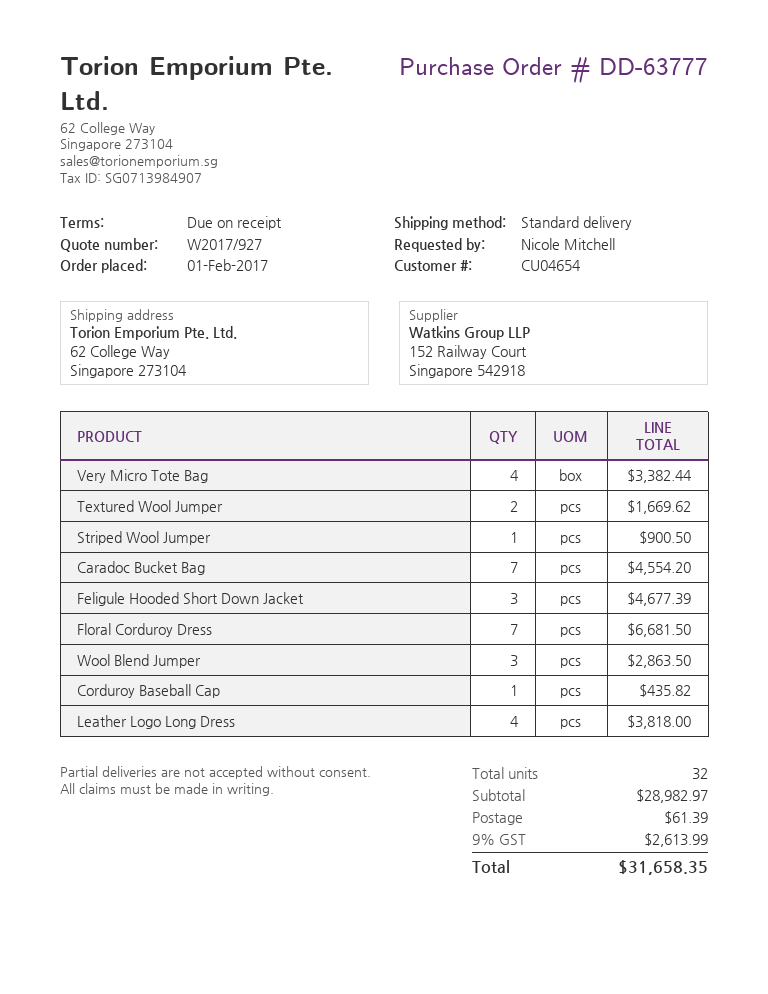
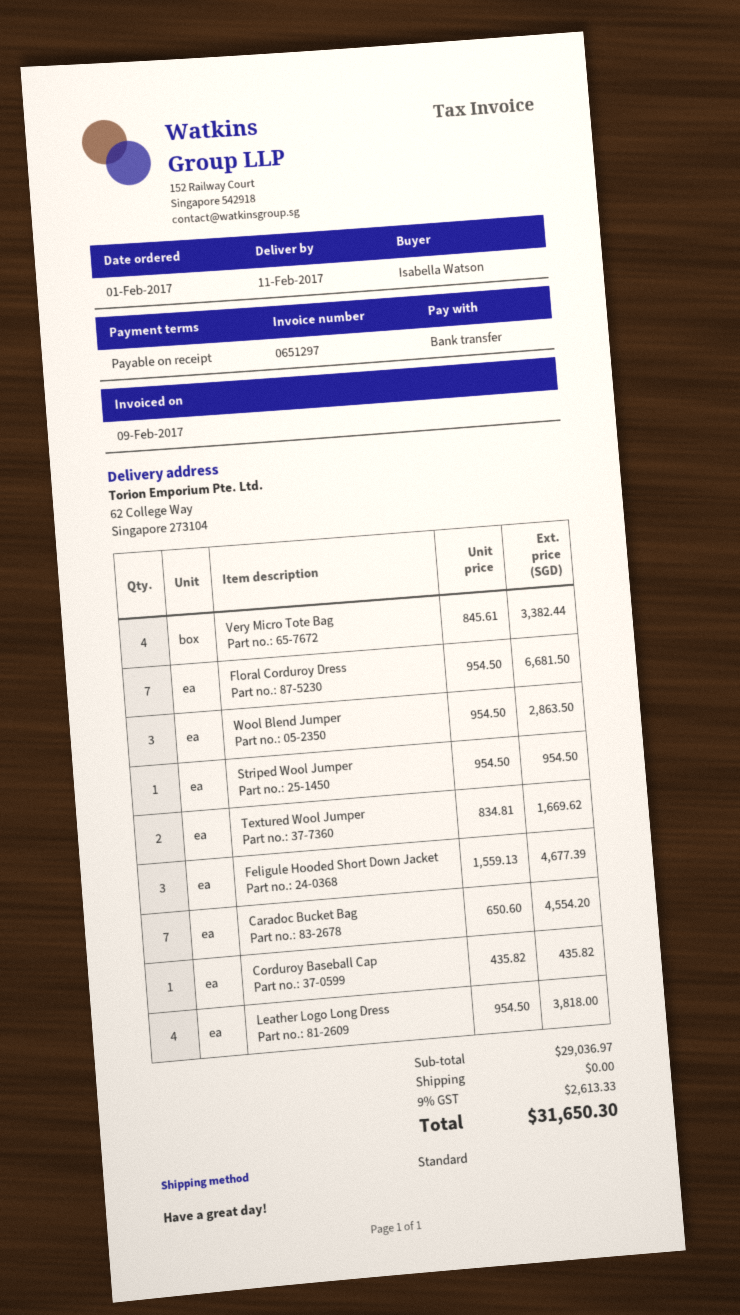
ordered by: Nicole Mitchell -> Isabella Watson
Striped Wool Jumper: 1 for 900.50 -> 1 for 954.50
subtotal: 28982.97 -> 29036.97
shipping: 61.39 -> 0.00
tax: 9% = 2613.99 -> 9% = 2613.33
total: 31658.35 -> 31650.30

